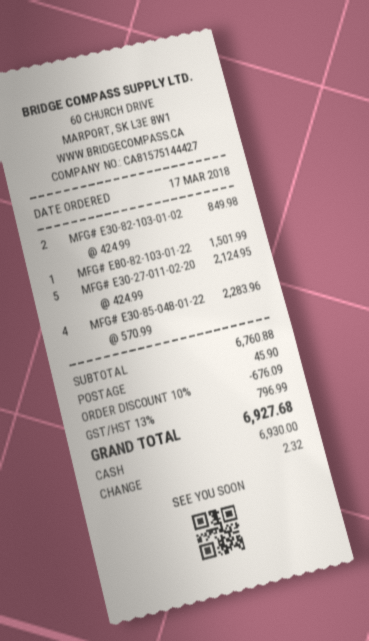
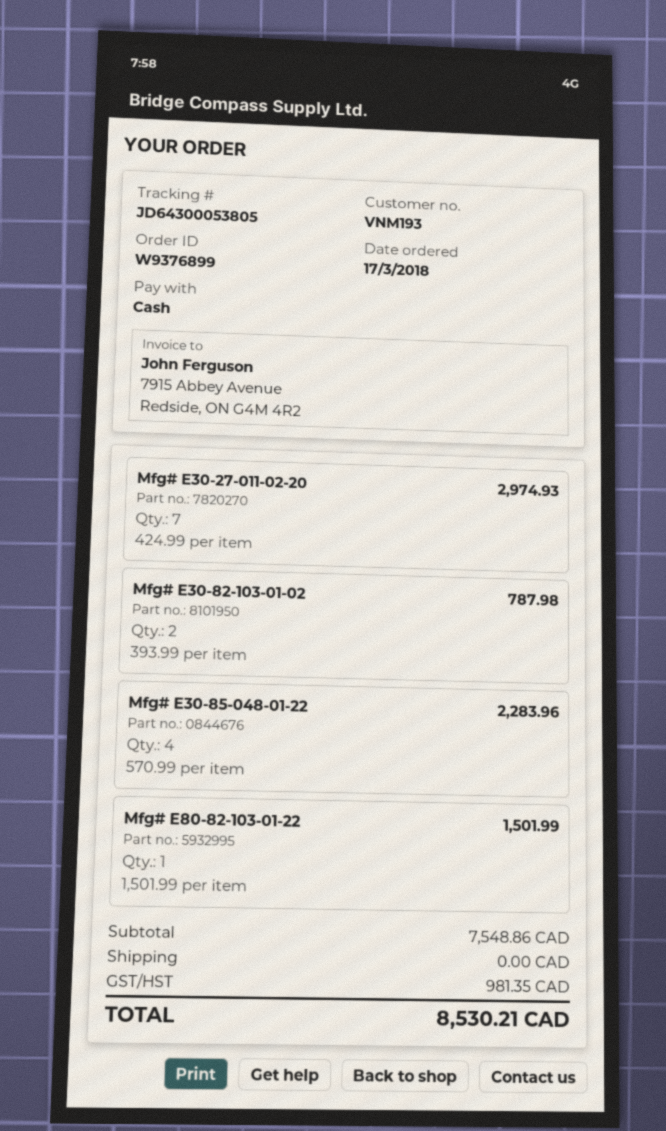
MFG# E30-82-103-01-02: 2 x 424.99 = 849.98 -> 2 x 393.99 = 787.98
MFG# E30-27-011-02-20: 5 x 424.99 = 2124.95 -> 7 x 424.99 = 2974.93
subtotal: 6760.88 -> 7548.86
discount: 10% = 676.09 -> none
shipping: 45.90 -> 0.00
tax: 796.99 -> 981.35
total: 6927.68 -> 8530.21

